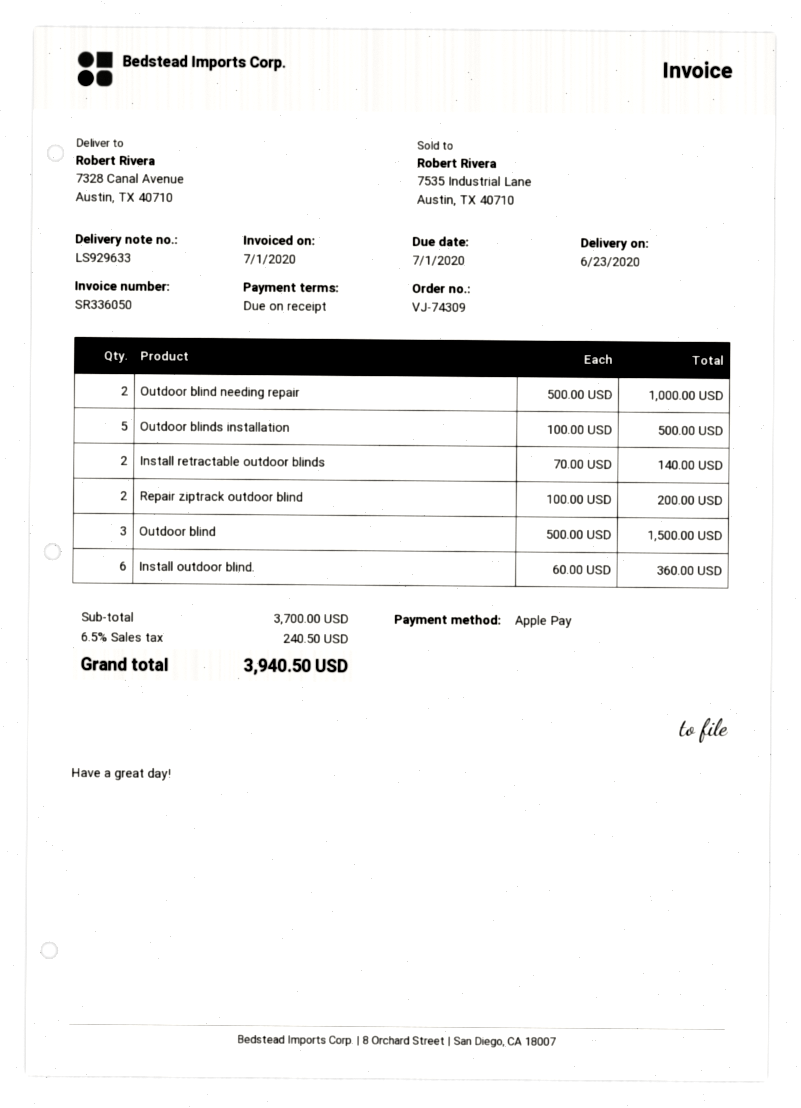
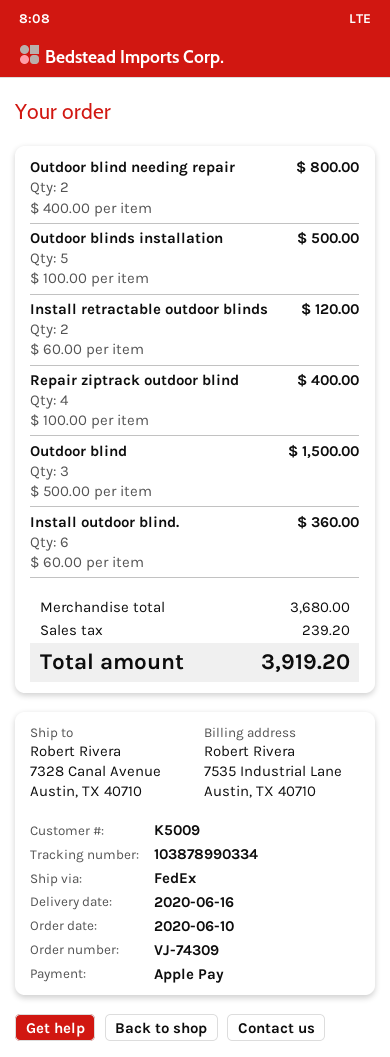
delivery date: 2020-06-23 -> 2020-06-16
Outdoor blind needing repair: 2 x 500.00 = 1000.00 -> 2 x 400.00 = 800.00
Install retractable outdoor blinds: 2 x 70.00 = 140.00 -> 2 x 60.00 = 120.00
Repair ziptrack outdoor blind: 2 x 100.00 = 200.00 -> 4 x 100.00 = 400.00
subtotal: 3700.00 -> 3680.00
tax: 240.50 -> 239.20
total: 3940.50 -> 3919.20

